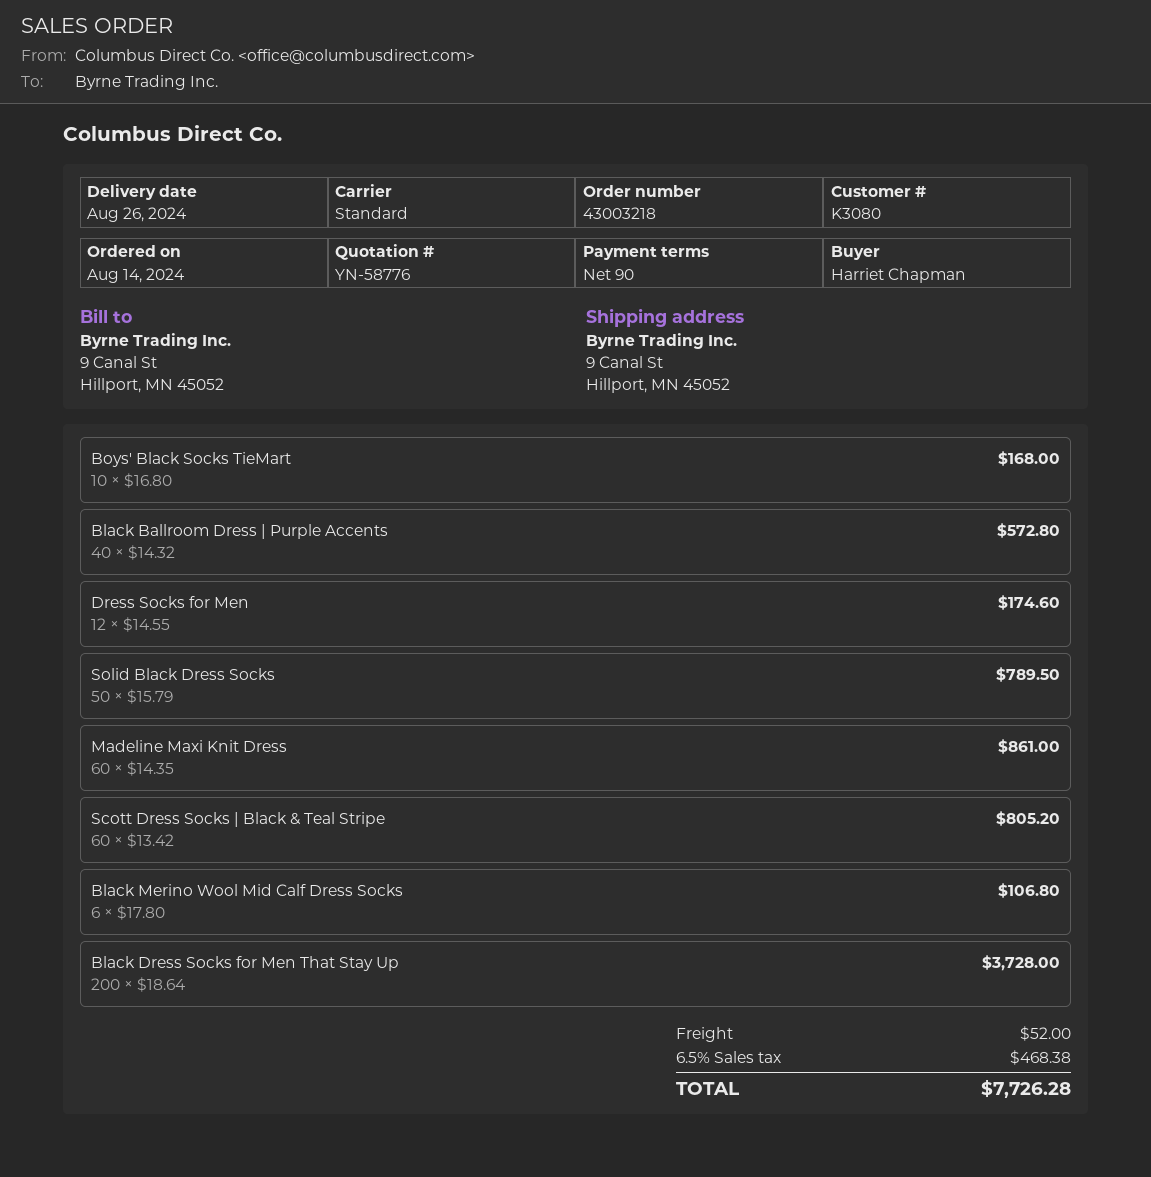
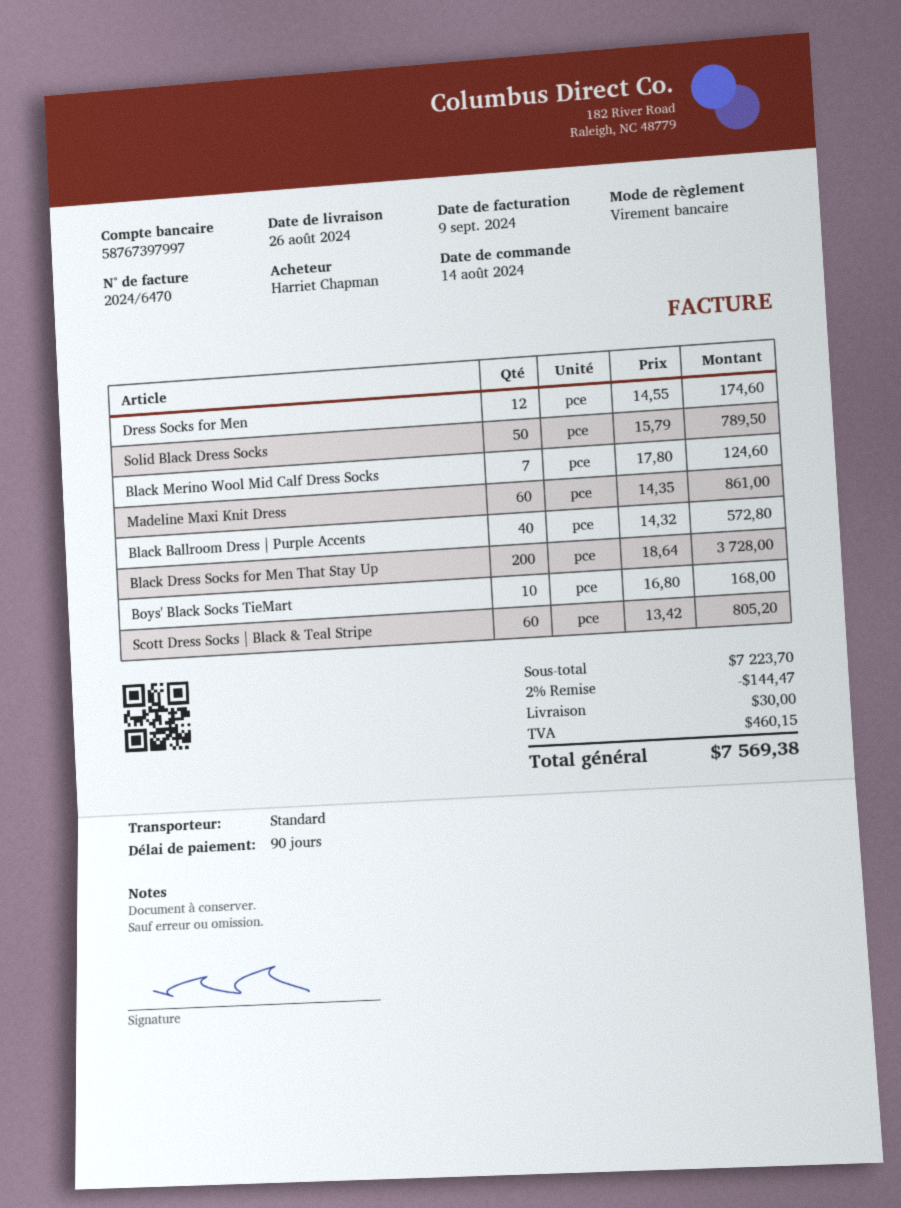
Black Merino Wool Mid Calf Dress Socks: 6 x 17.80 = 106.80 -> 7 x 17.80 = 124.60
discount: none -> 2% = 144.47
shipping: 52.00 -> 30.00
tax: 468.38 -> 460.15
total: 7726.28 -> 7569.38

